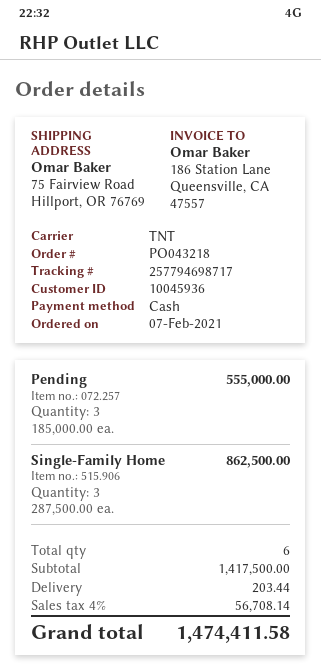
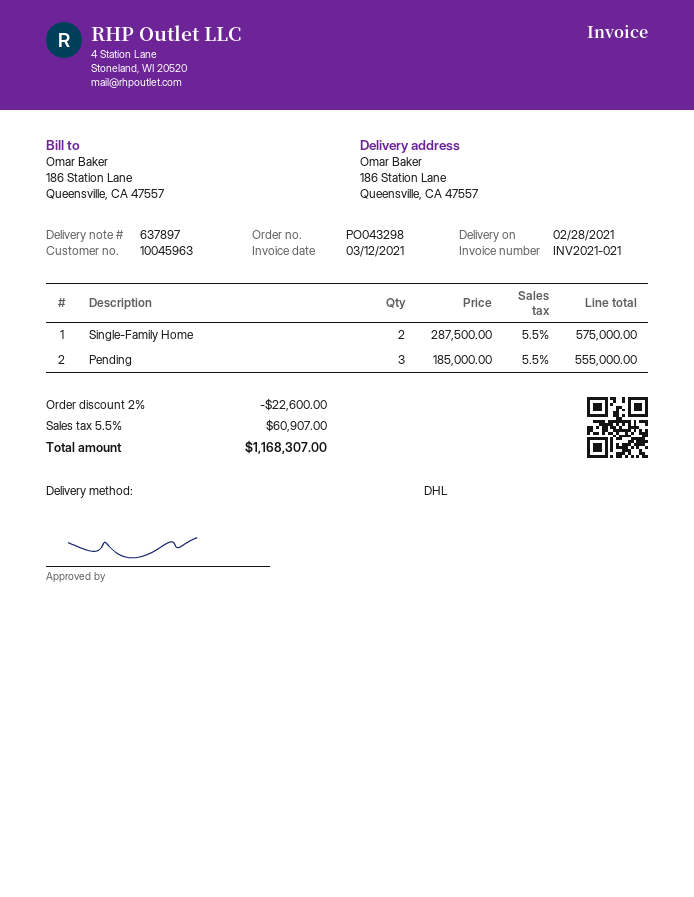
order number: PO043218 -> PO043298
customer number: 10045936 -> 10045963
shipping method: TNT -> DHL
ship to: 75 Fairview Road, Hillport, OR 76769 -> 186 Station Lane, Queensville, CA 47557
Single-Family Home: 3 x 287500.00 = 862500.00 -> 2 x 287500.00 = 575000.00
discount: none -> 2% = 22600.00
shipping: 203.44 -> none
tax: 4% = 56708.14 -> 5.5% = 60907.00
total: 1474411.58 -> 1168307.00

